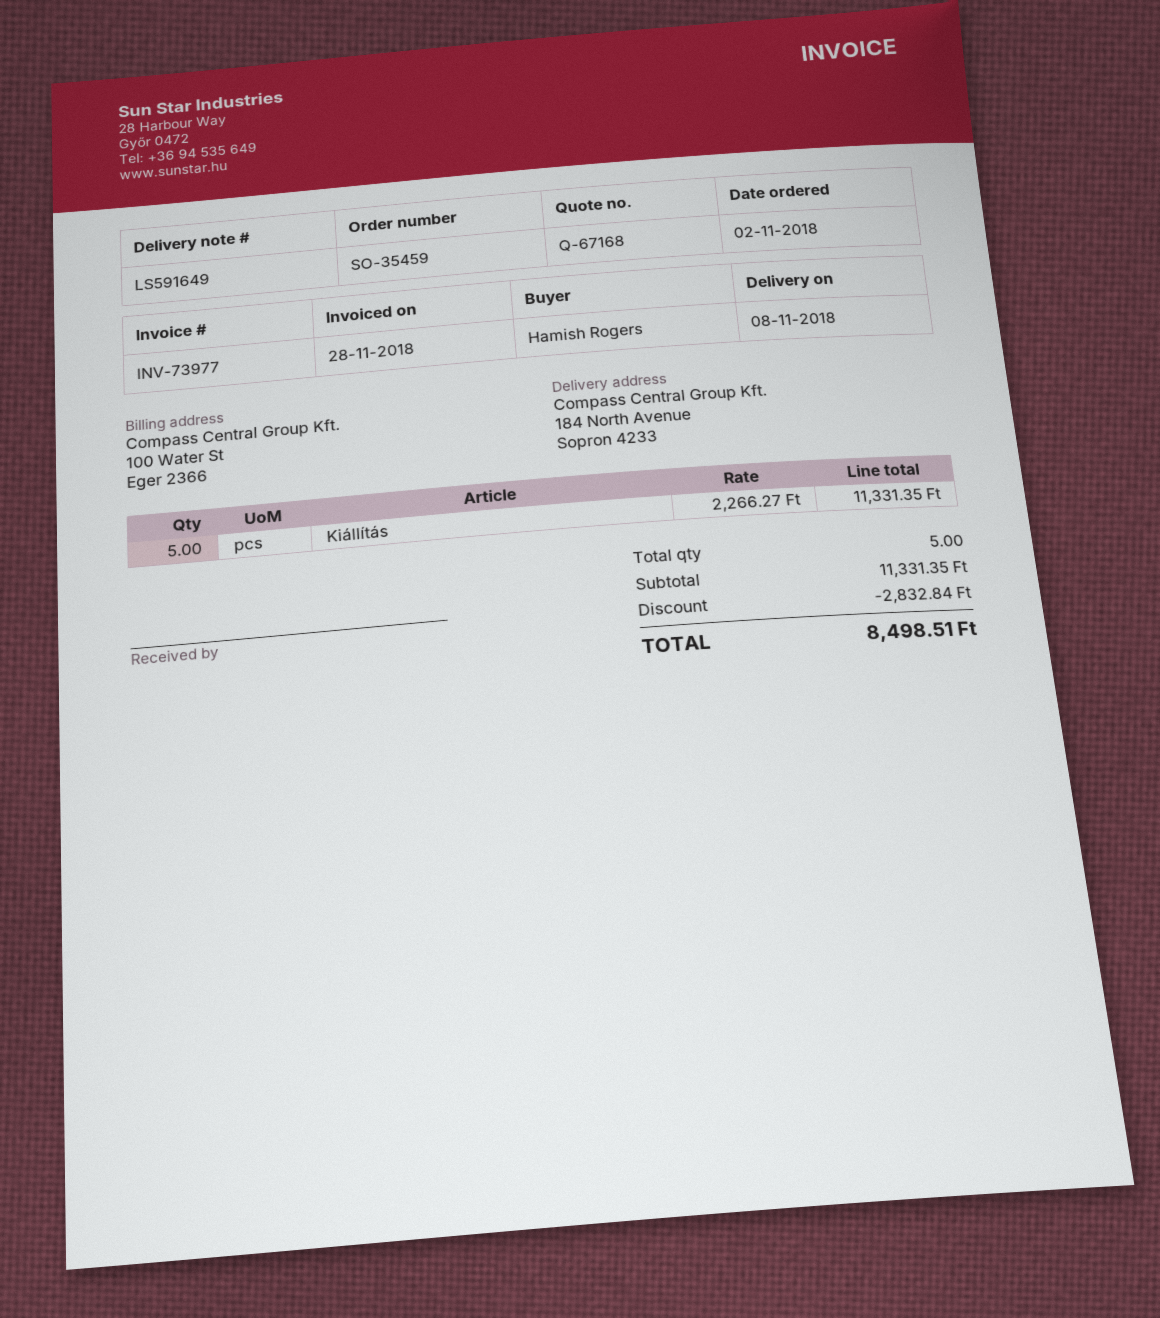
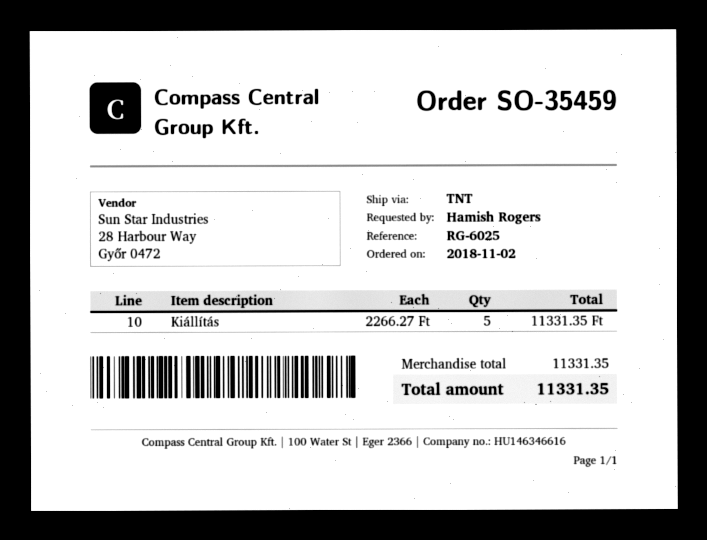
discount: 2832.84 -> none
total: 8498.51 -> 11331.35

